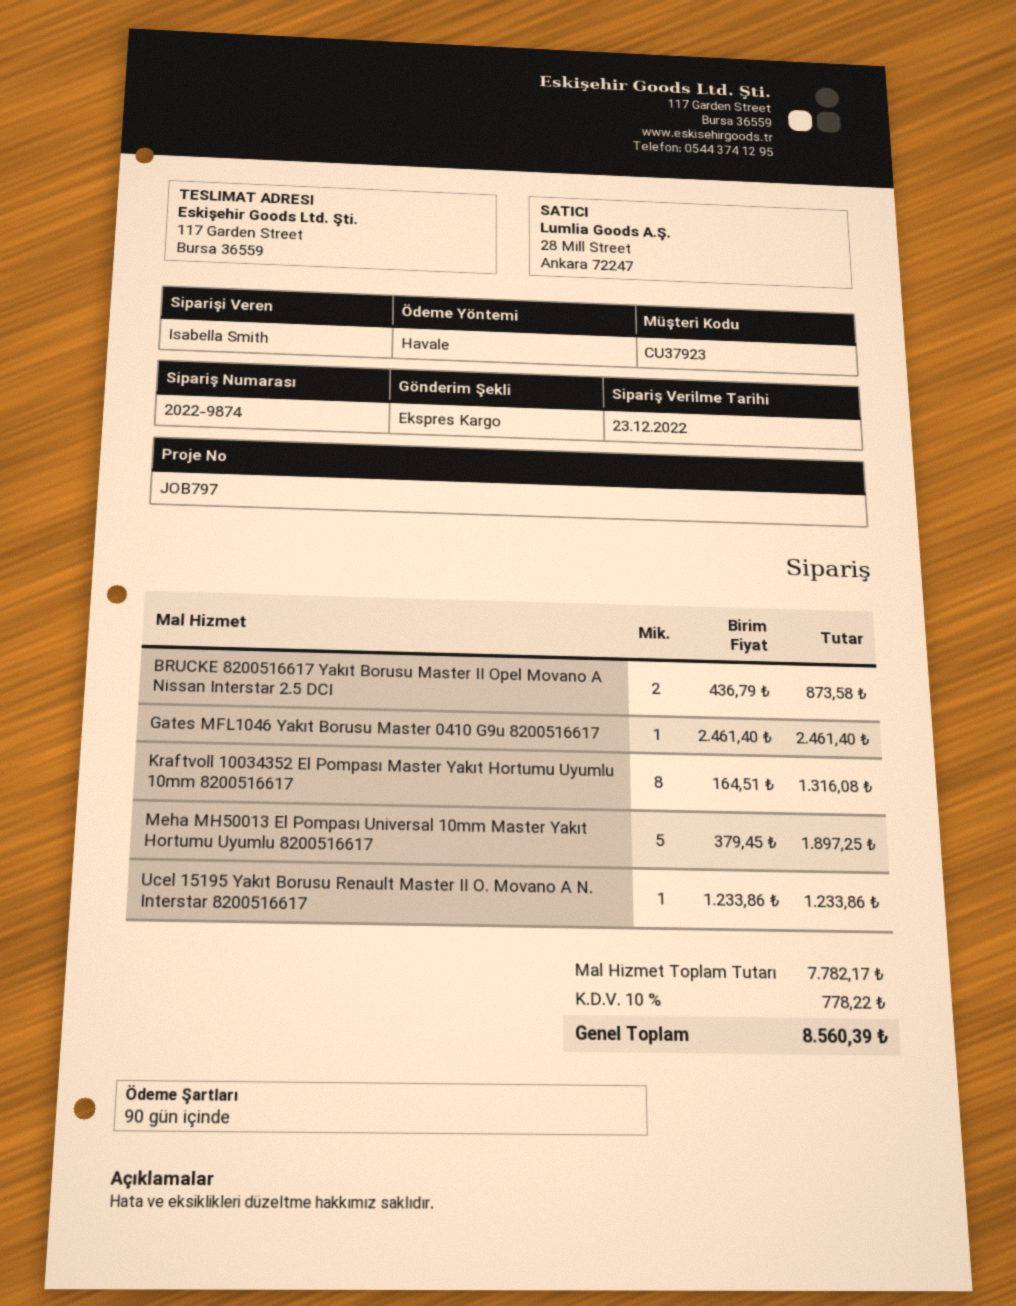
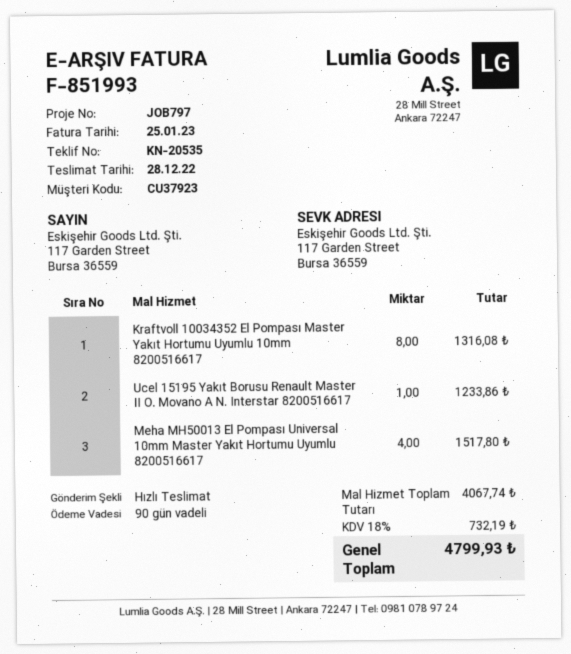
BRUCKE 8200516617 Yakıt Borusu Master II Opel Movano A Nissan Interstar 2.5 DCI: 2 for 873.58 -> none
Gates MFL1046 Yakıt Borusu Master 0410 G9u 8200516617: 1 for 2461.40 -> none
Meha MH50013 El Pompası Universal 10mm Master Yakıt Hortumu Uyumlu 8200516617: 5 for 1897.25 -> 4 for 1517.80
subtotal: 7782.17 -> 4067.74
tax: 10% = 778.22 -> 18% = 732.19
total: 8560.39 -> 4799.93

